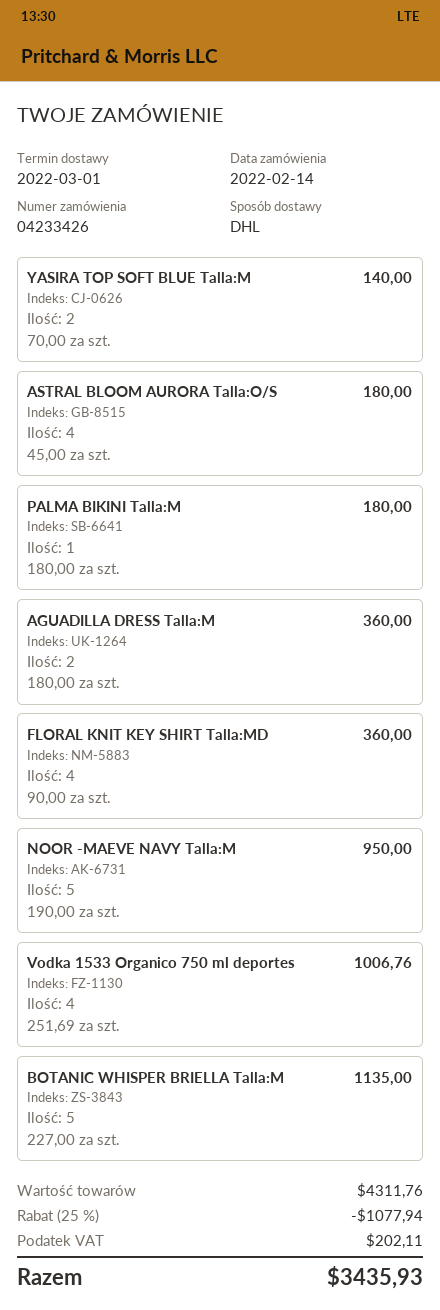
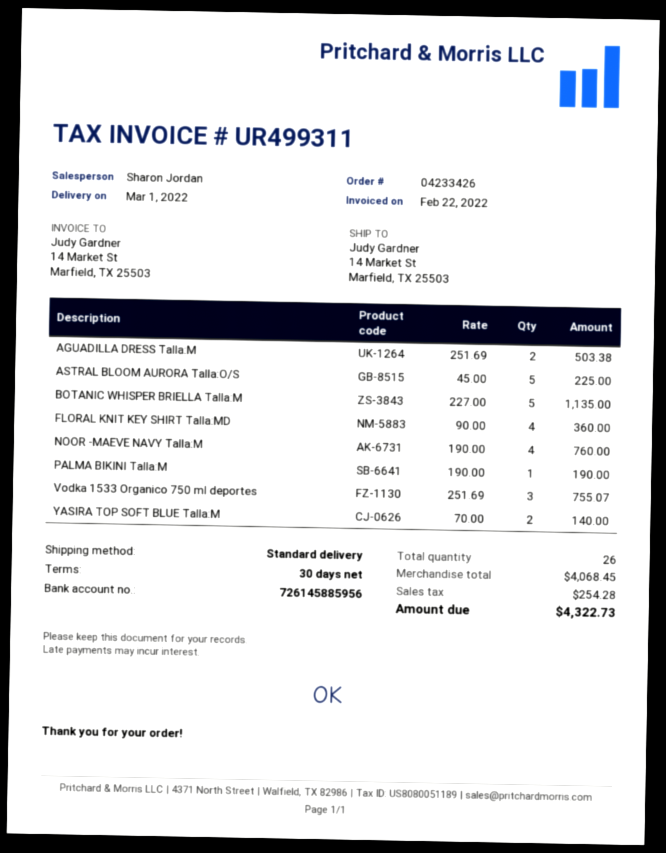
shipping method: DHL -> standard
ASTRAL BLOOM AURORA Talla:O/S: 4 x 45.00 = 180.00 -> 5 x 45.00 = 225.00
PALMA BIKINI Talla:M: 1 x 180.00 = 180.00 -> 1 x 190.00 = 190.00
AGUADILLA DRESS Talla:M: 2 x 180.00 = 360.00 -> 2 x 251.69 = 503.38
NOOR -MAEVE NAVY Talla:M: 5 x 190.00 = 950.00 -> 4 x 190.00 = 760.00
Vodka 1533 Organico 750 ml deportes: 4 x 251.69 = 1006.76 -> 3 x 251.69 = 755.07
subtotal: 4311.76 -> 4068.45
discount: 25% = 1077.94 -> none
tax: 202.11 -> 254.28
total: 3435.93 -> 4322.73

